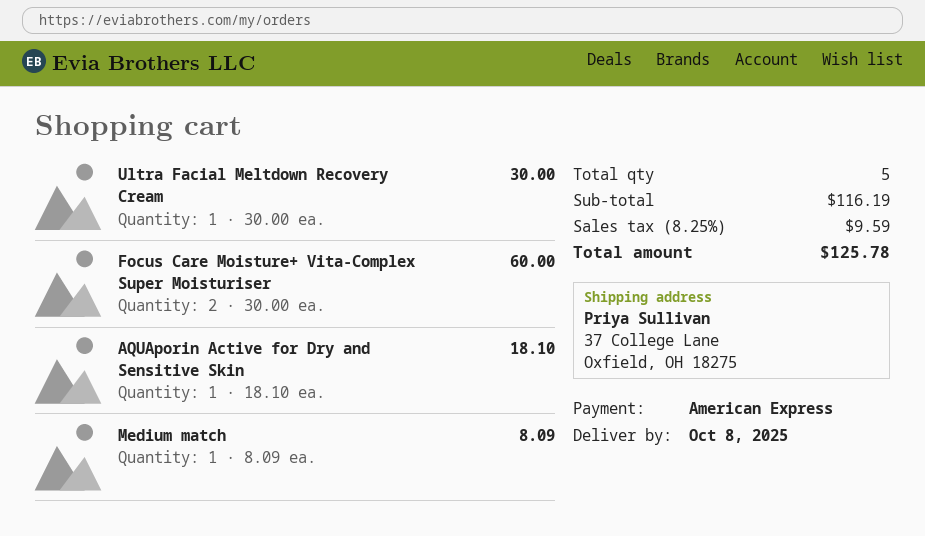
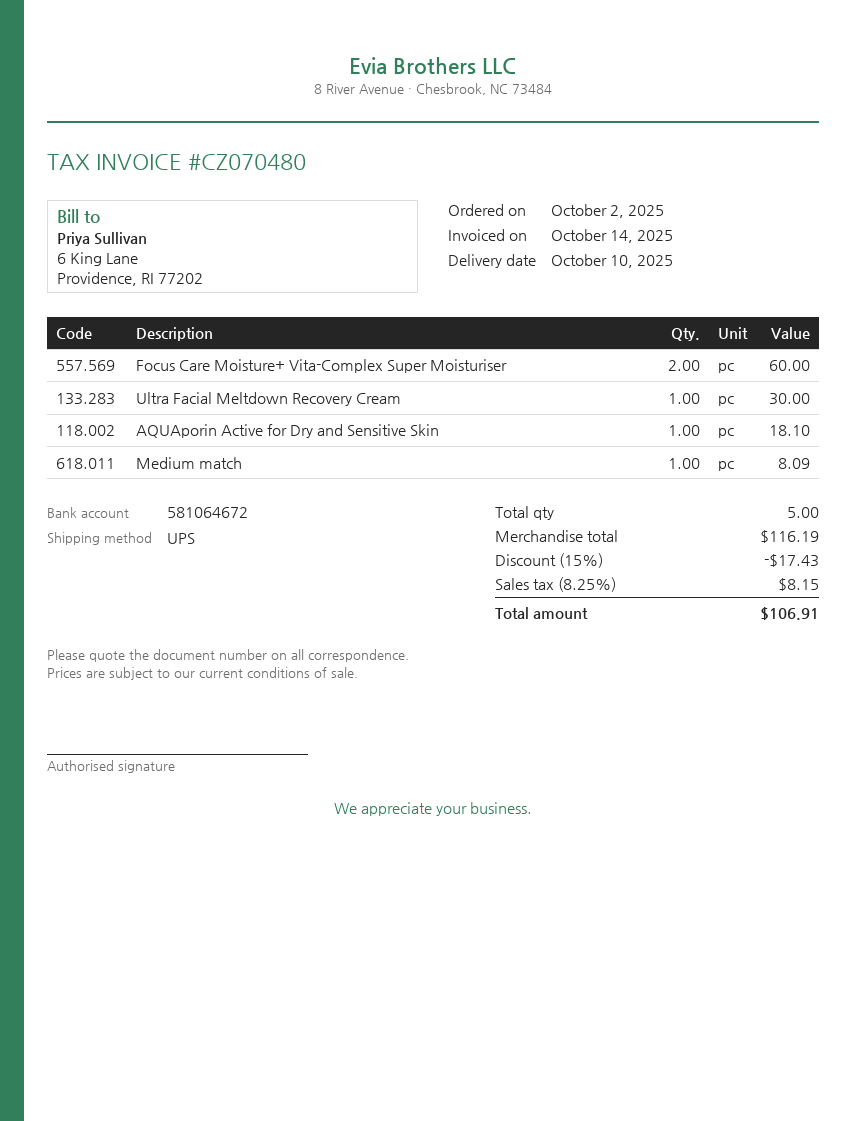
delivery date: 2025-10-08 -> 2025-10-10
discount: none -> 15% = 17.43
tax: 8.25% = 9.59 -> 8.25% = 8.15
total: 125.78 -> 106.91

